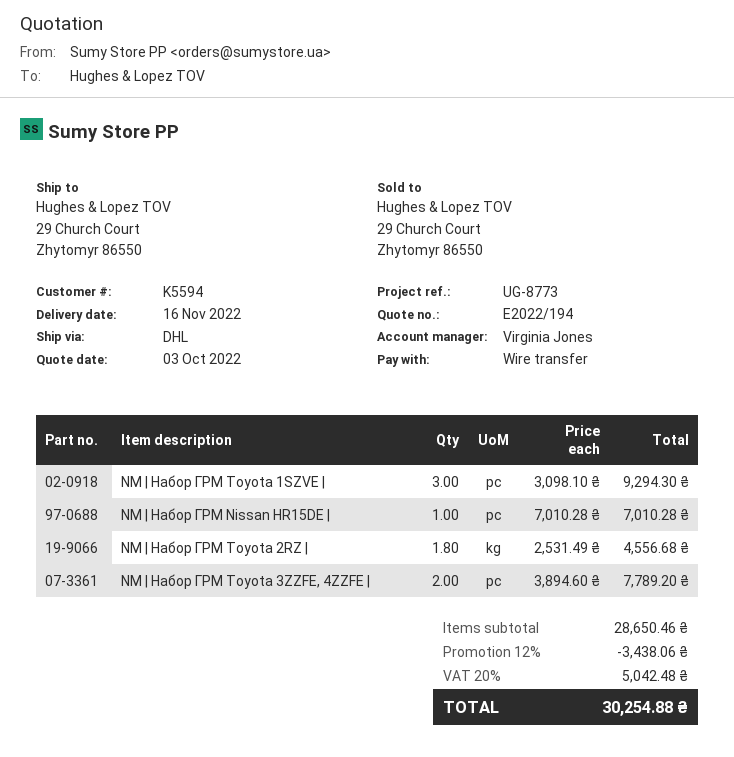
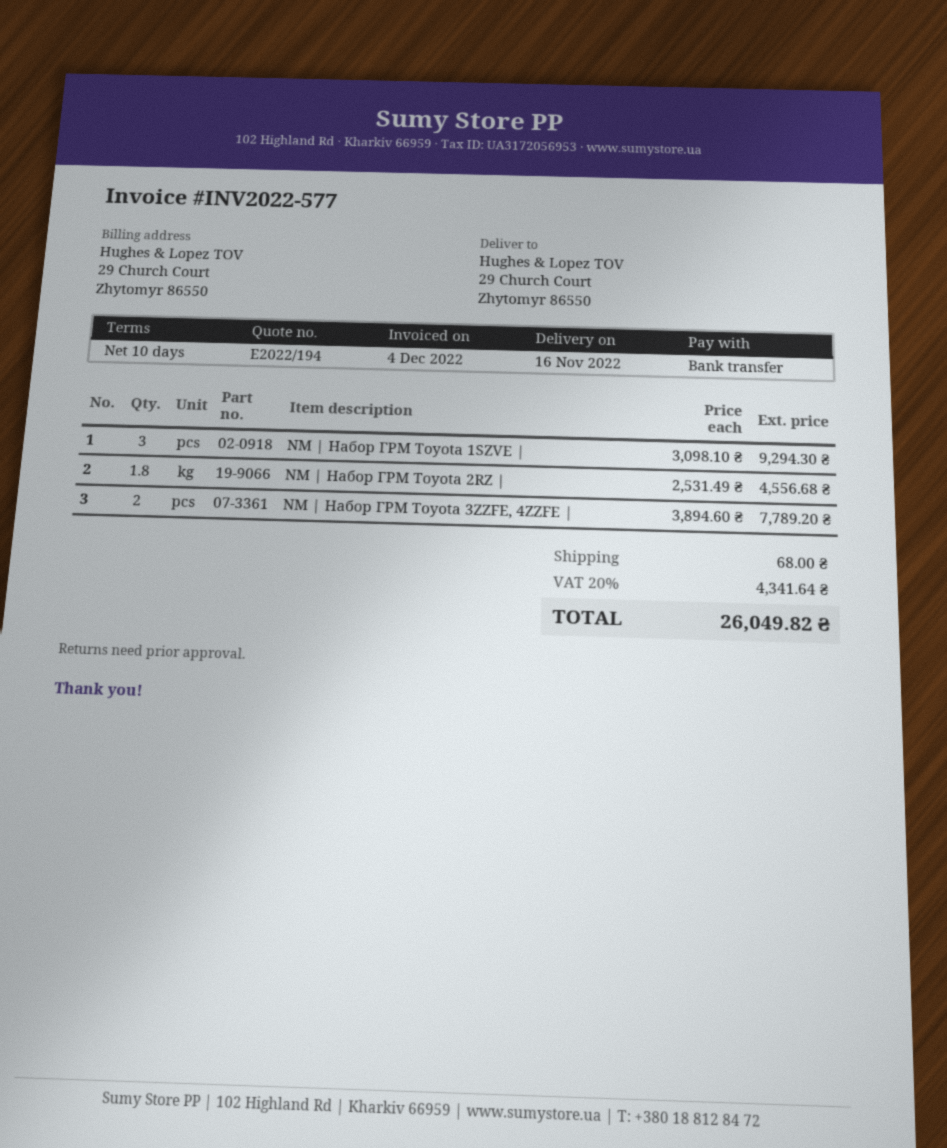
NM | Набор ГРМ Nissan HR15DE |: 1 x 7010.28 = 7010.28 -> none
discount: 12% = 3438.06 -> none
shipping: none -> 68.00
tax: 20% = 5042.48 -> 20% = 4341.64
total: 30254.88 -> 26049.82

